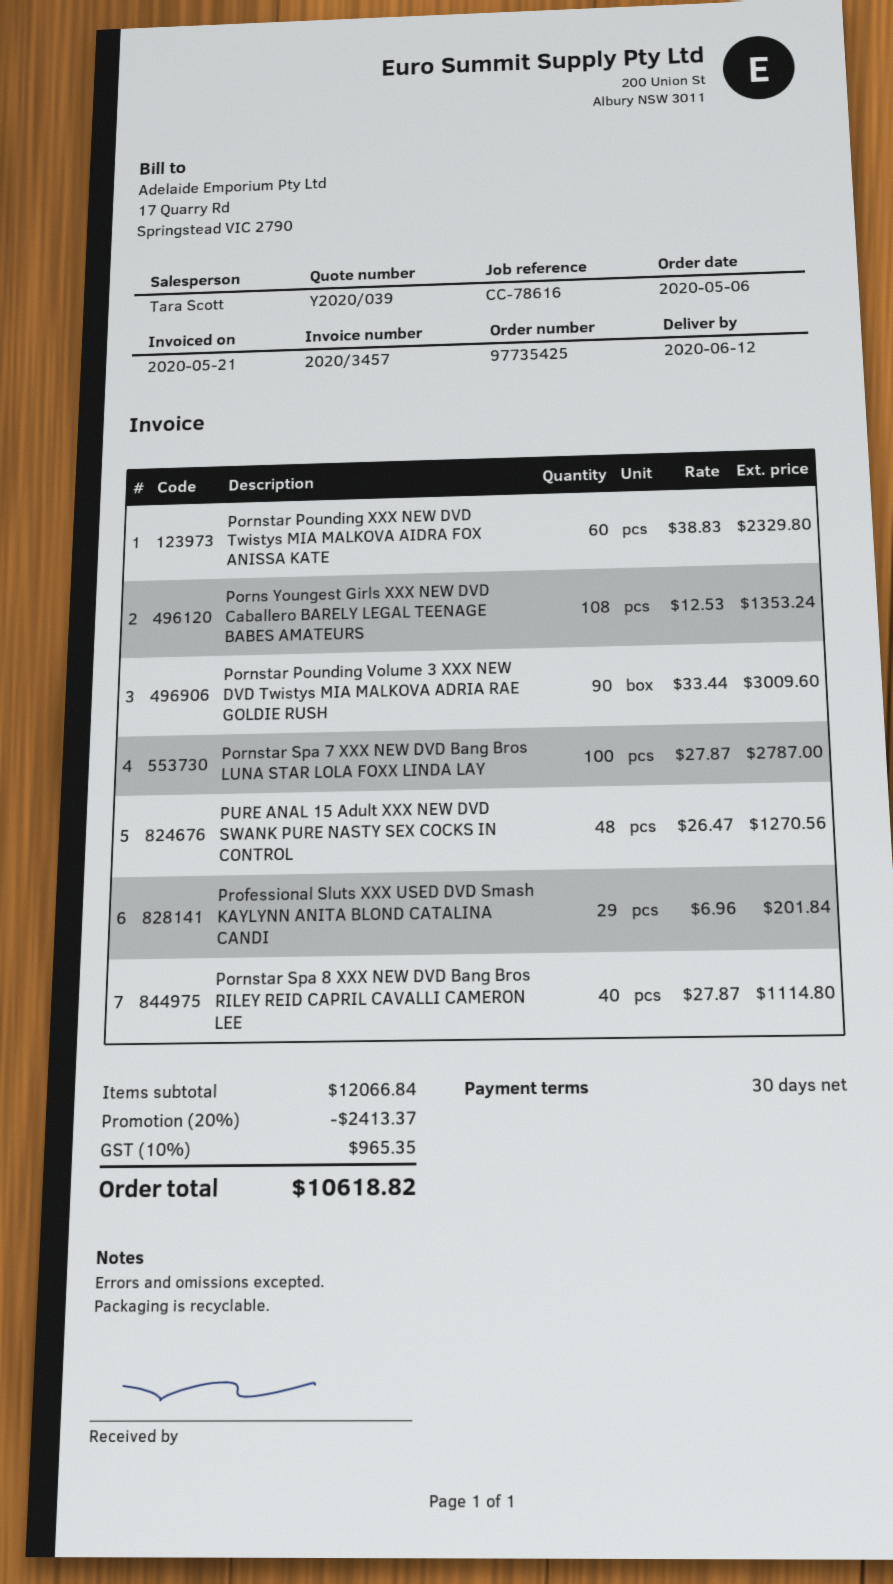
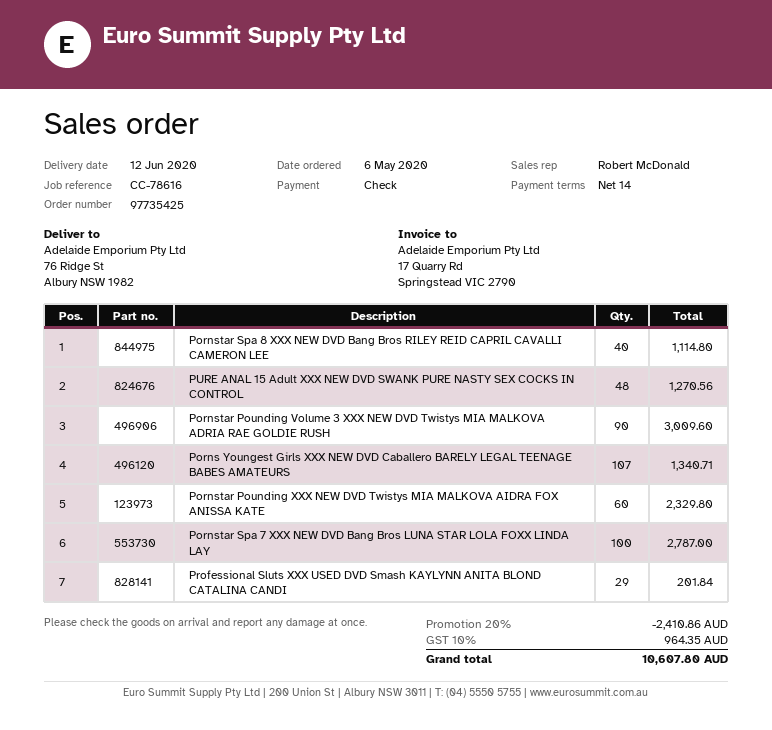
payment terms: 30 days -> 14 days
sales rep: Tara Scott -> Robert McDonald
Porns Youngest Girls XXX NEW DVD Caballero BARELY LEGAL TEENAGE BABES AMATEURS: 108 for 1353.24 -> 107 for 1340.71
discount: 20% = 2413.37 -> 20% = 2410.86
tax: 10% = 965.35 -> 10% = 964.35
total: 10618.82 -> 10607.80

